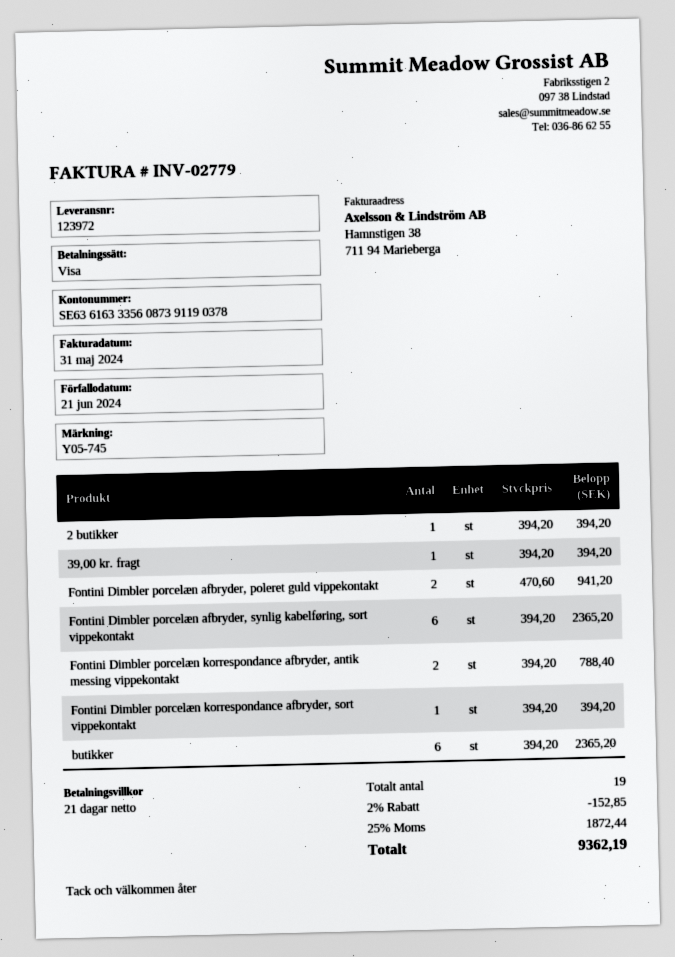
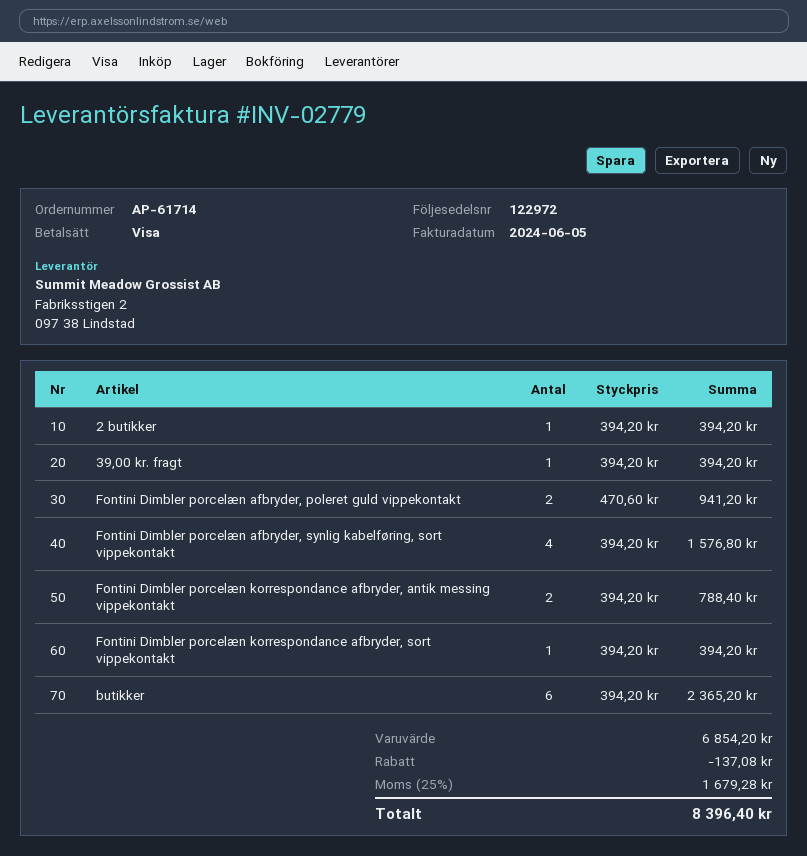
delivery note number: 123972 -> 122972
invoice date: 2024-05-31 -> 2024-06-05
Fontini Dimbler porcelæn afbryder, synlig kabelføring, sort vippekontakt: 6 x 394.20 = 2365.20 -> 4 x 394.20 = 1576.80
discount: 152.85 -> 137.08
tax: 25% = 1872.44 -> 25% = 1679.28
total: 9362.19 -> 8396.40

